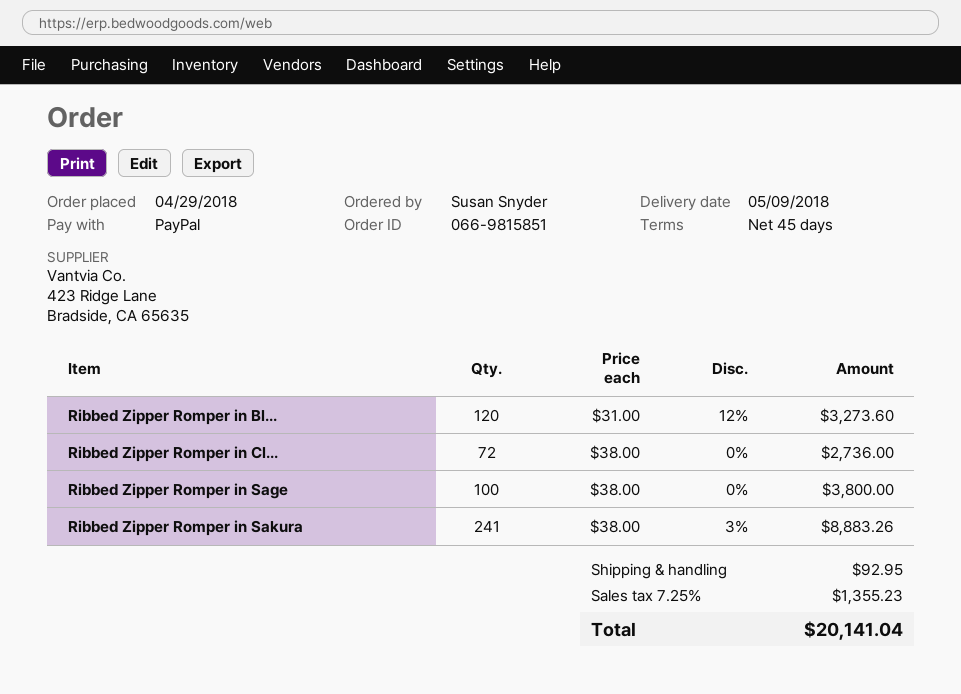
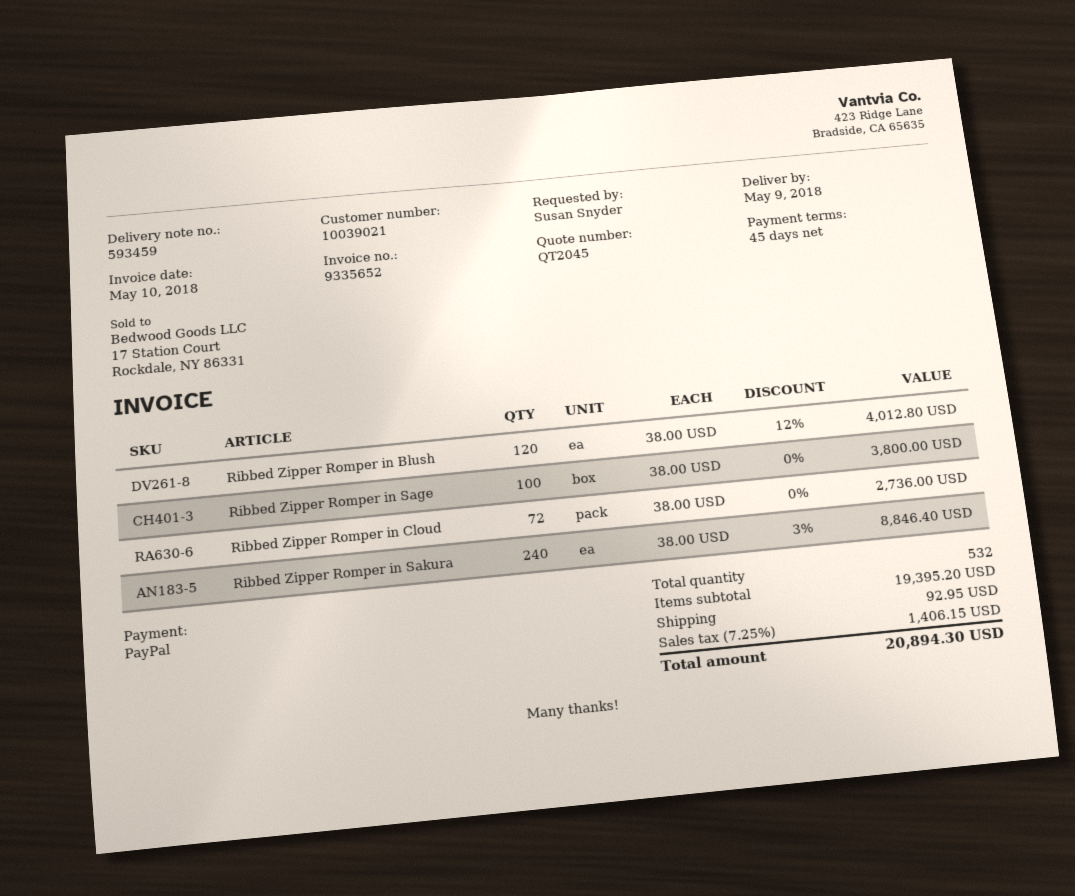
Ribbed Zipper Romper in Bl...: 120 x 31.00 - 12% = 3273.60 -> 120 x 38.00 - 12% = 4012.80
Ribbed Zipper Romper in Sakura: 241 x 38.00 - 3% = 8883.26 -> 240 x 38.00 - 3% = 8846.40
tax: 7.25% = 1355.23 -> 7.25% = 1406.15
total: 20141.04 -> 20894.30

